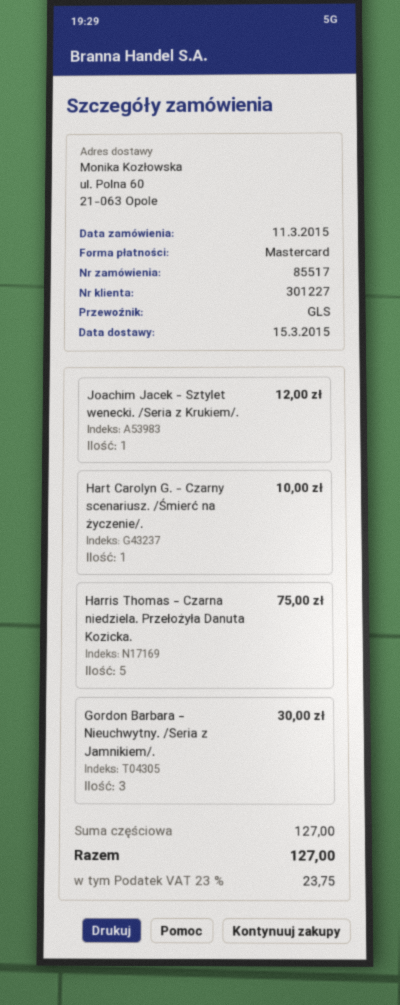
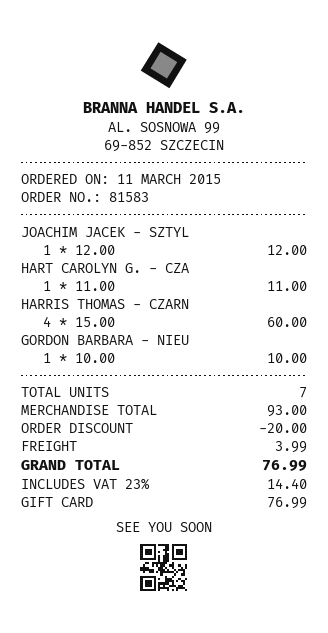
order number: 85517 -> 81583
payment method: Mastercard -> gift card
Hart Carolyn G. - Czarny scenariusz. /Śmierć na życzenie/.: 1 for 10.00 -> 1 for 11.00
Harris Thomas - Czarna niedziela. Przełożyła Danuta Kozicka.: 5 for 75.00 -> 4 for 60.00
Gordon Barbara - Nieuchwytny. /Seria z Jamnikiem/.: 3 for 30.00 -> 1 for 10.00
subtotal: 127.00 -> 93.00
discount: none -> 20.00
shipping: none -> 3.99
tax: 23% = 23.75 -> 23% = 14.40
total: 127.00 -> 76.99

